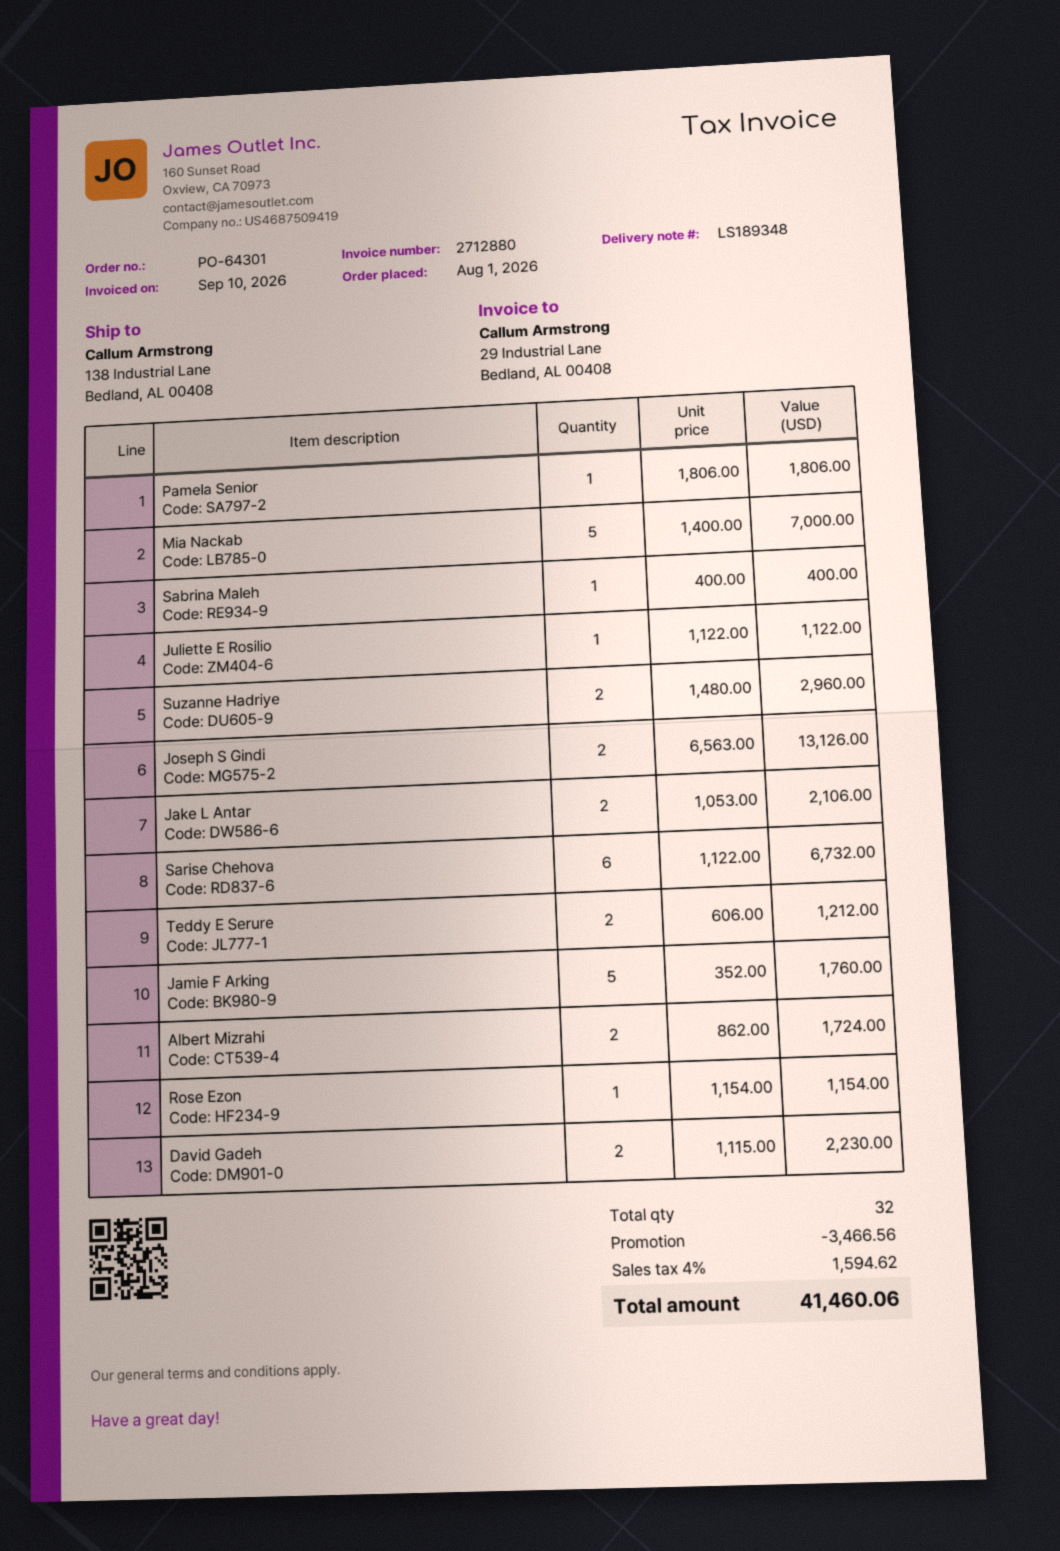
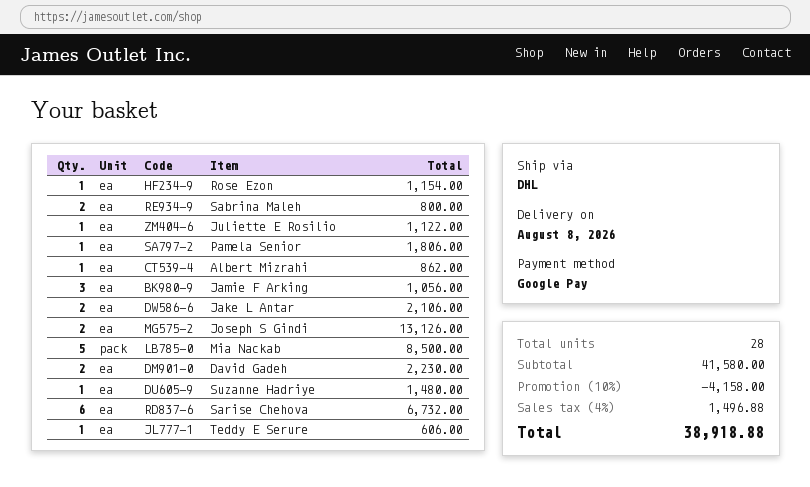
Mia Nackab: 5 for 7000.00 -> 5 for 8500.00
Sabrina Maleh: 1 for 400.00 -> 2 for 800.00
Suzanne Hadriye: 2 for 2960.00 -> 1 for 1480.00
Teddy E Serure: 2 for 1212.00 -> 1 for 606.00
Jamie F Arking: 5 for 1760.00 -> 3 for 1056.00
Albert Mizrahi: 2 for 1724.00 -> 1 for 862.00
total quantity: 32 -> 28
discount: 3466.56 -> 4158.00
tax: 4% = 1594.62 -> 4% = 1496.88
total: 41460.06 -> 38918.88

